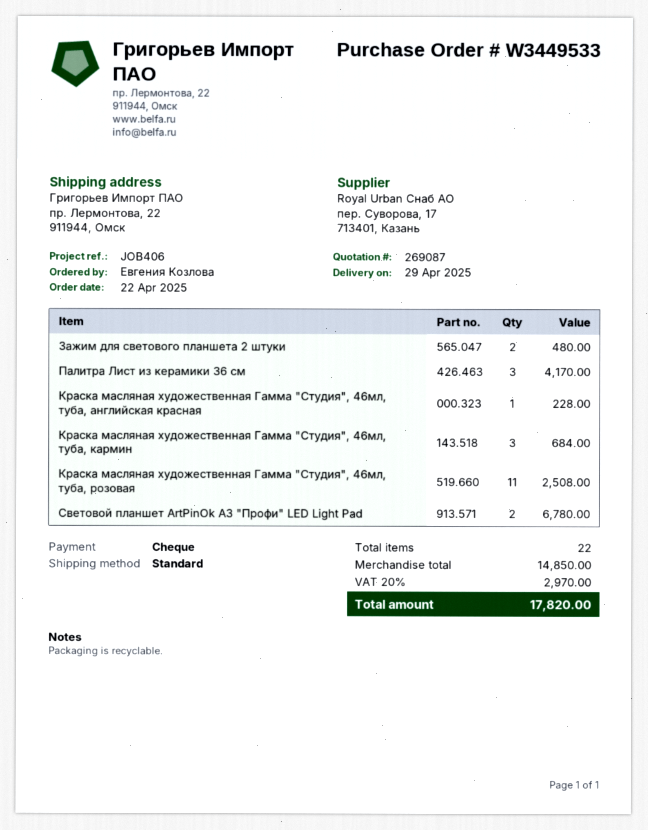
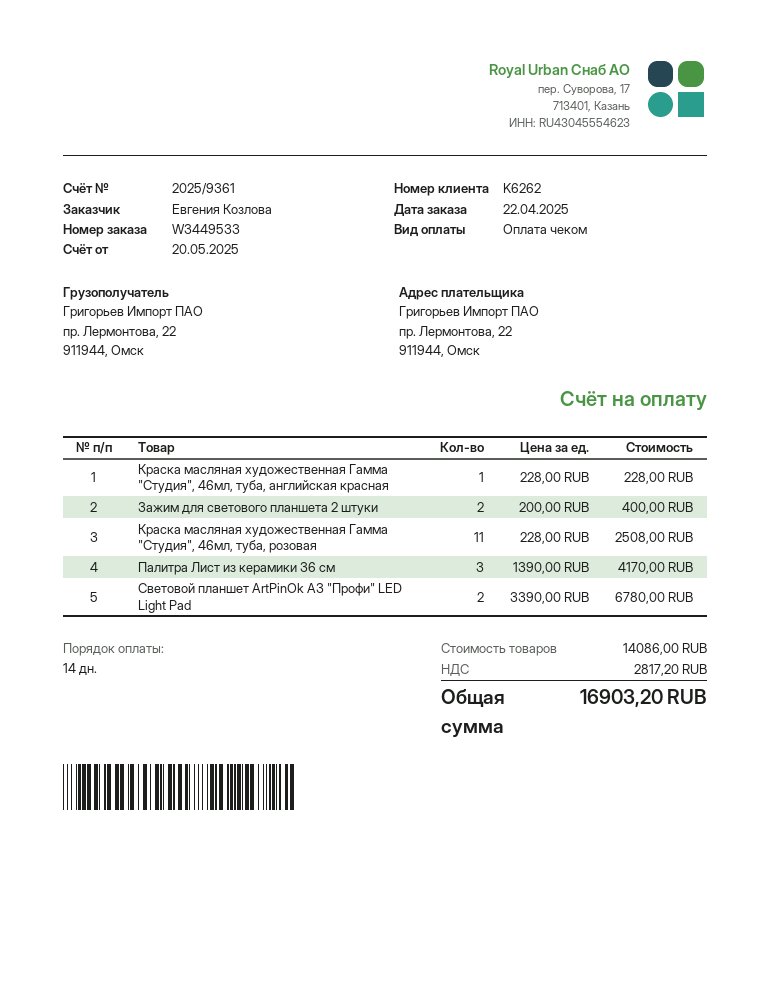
Зажим для светового планшета 2 штуки: 2 for 480.00 -> 2 for 400.00
Краска масляная художественная Гамма "Студия", 46мл, туба, кармин: 3 for 684.00 -> none
subtotal: 14850.00 -> 14086.00
tax: 2970.00 -> 2817.20
total: 17820.00 -> 16903.20

